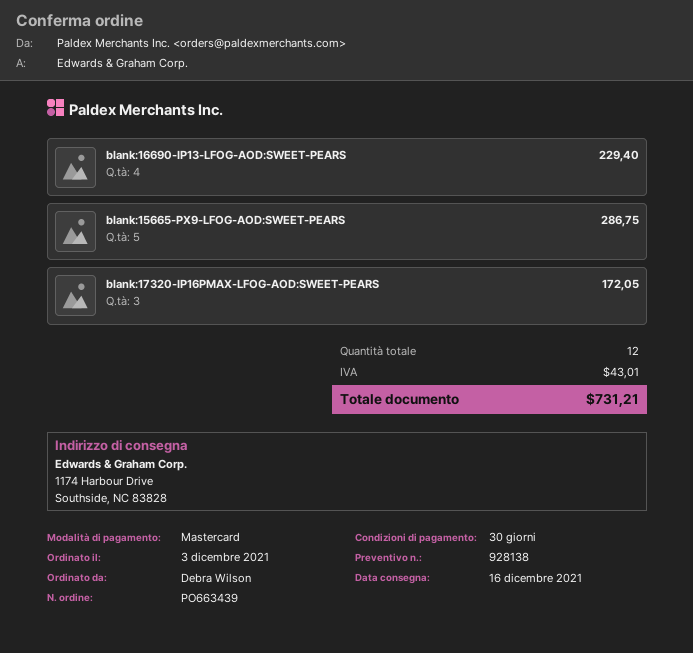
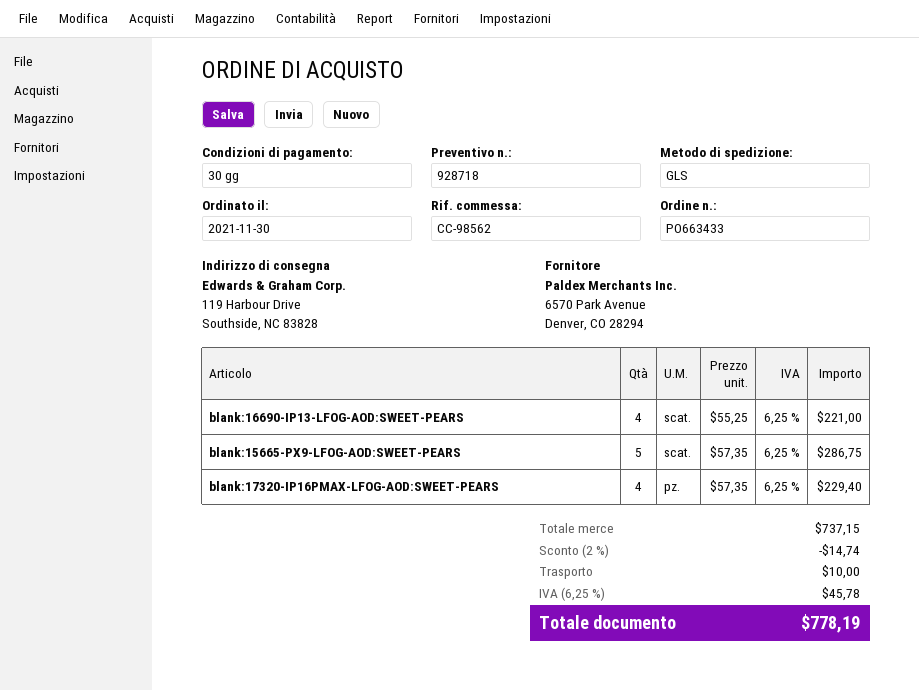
quote number: 928138 -> 928718
order number: PO663439 -> PO663433
order date: 2021-12-03 -> 2021-11-30
ship to: 1174 Harbour Drive, Southside, NC 83828 -> 119 Harbour Drive, Southside, NC 83828
blank:16690-IP13-LFOG-AOD:SWEET-PEARS: 4 for 229.40 -> 4 for 221.00
blank:17320-IP16PMAX-LFOG-AOD:SWEET-PEARS: 3 for 172.05 -> 4 for 229.40
discount: none -> 2% = 14.74
shipping: none -> 10.00
tax: 43.01 -> 45.78
total: 731.21 -> 778.19

